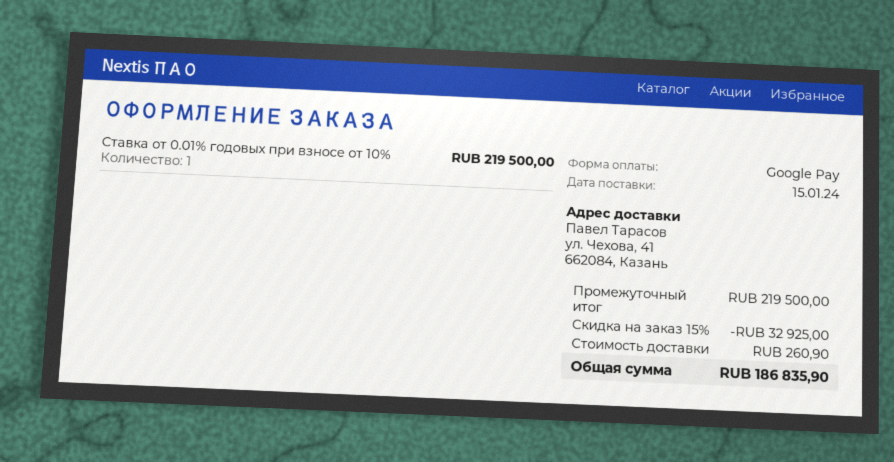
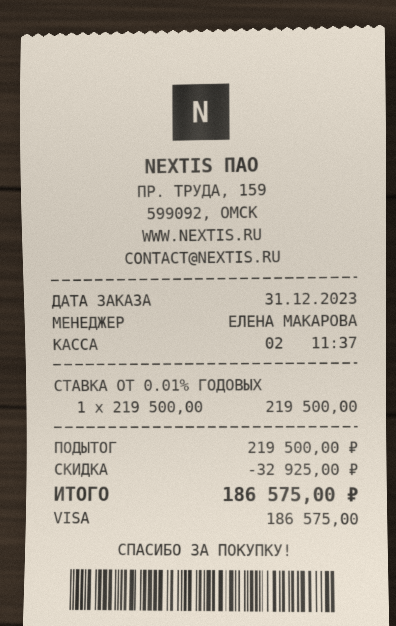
payment method: Google Pay -> Visa
shipping: 260.90 -> none
total: 186835.90 -> 186575.00

